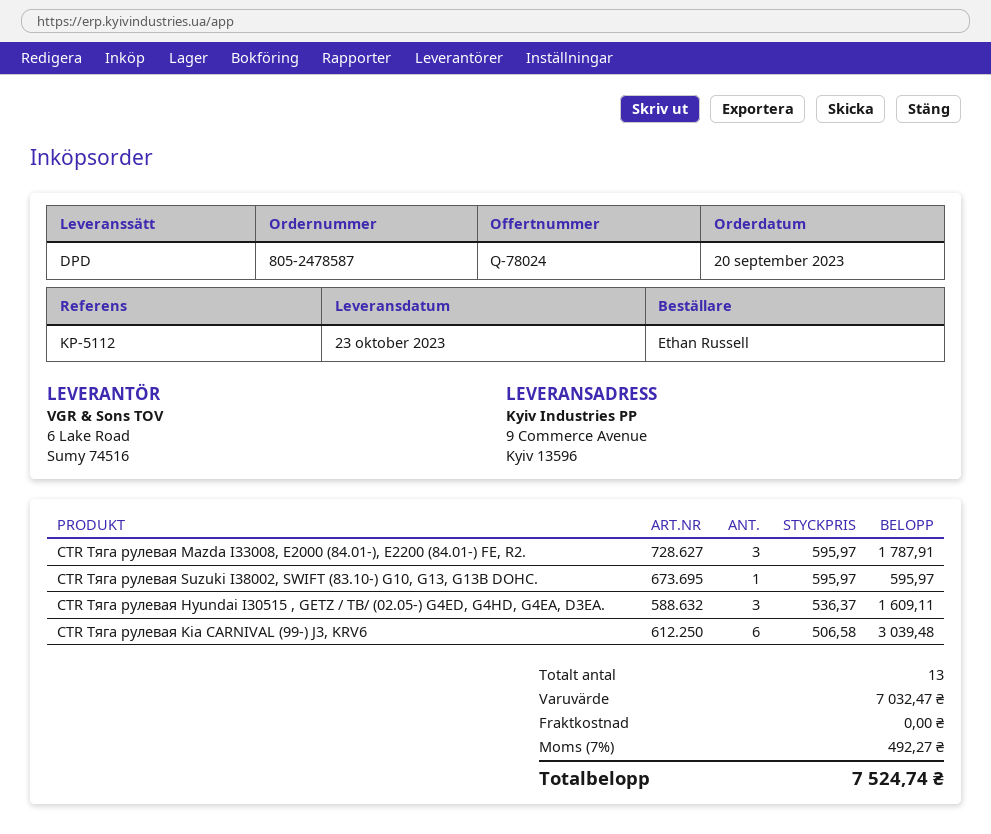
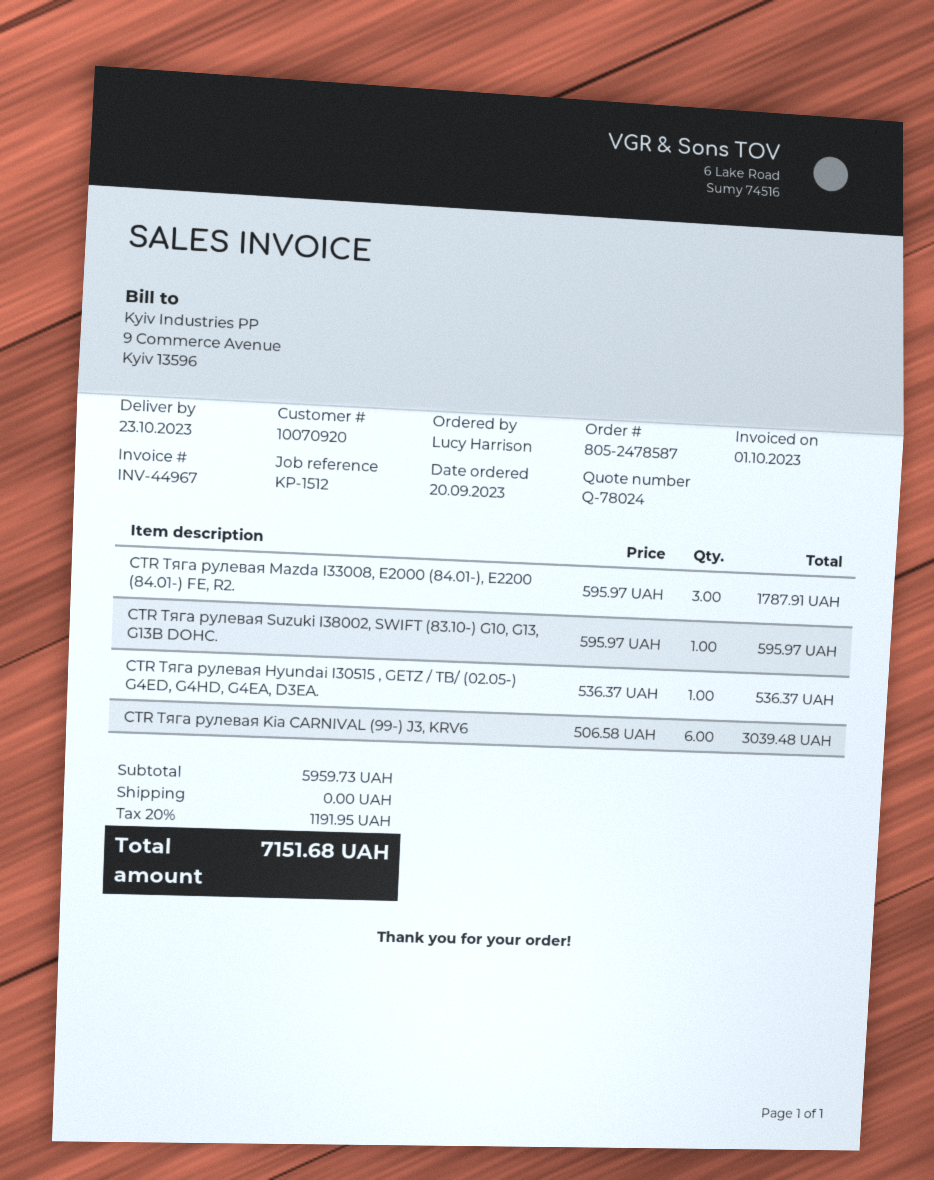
reference: KP-5112 -> KP-1512
ordered by: Ethan Russell -> Lucy Harrison
CTR Тяга рулевая Hyundai I30515 , GETZ / TB/ (02.05-) G4ED, G4HD, G4EA, D3EA.: 3 x 536.37 = 1609.11 -> 1 x 536.37 = 536.37
subtotal: 7032.47 -> 5959.73
tax: 7% = 492.27 -> 20% = 1191.95
total: 7524.74 -> 7151.68

